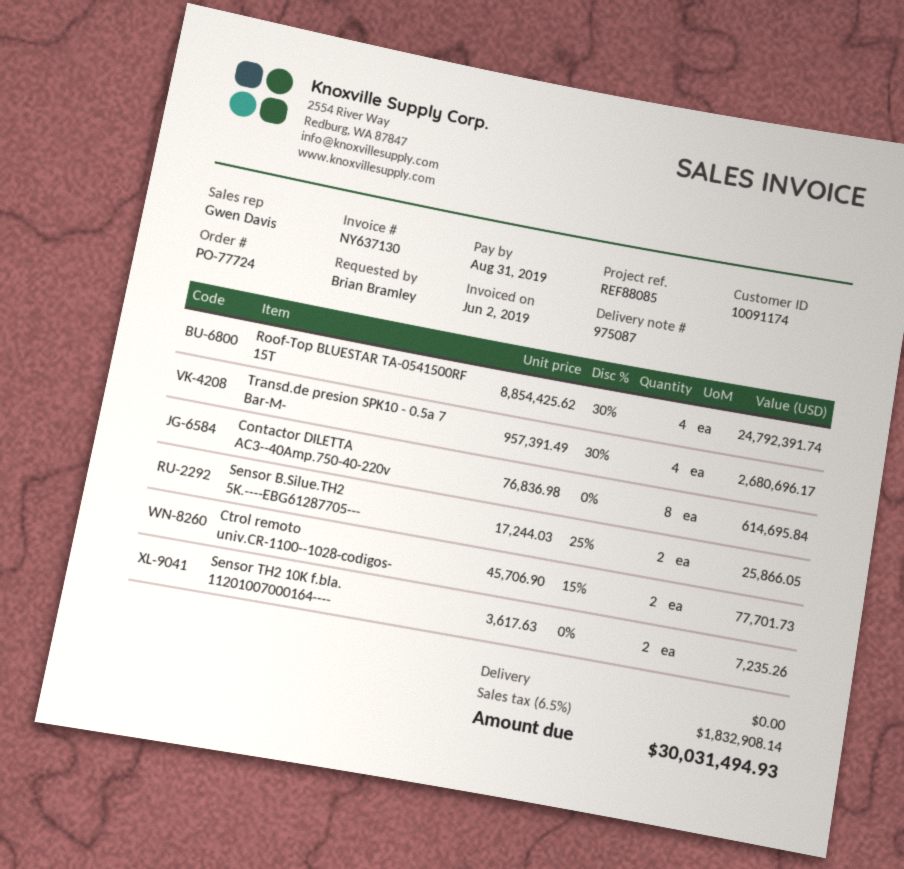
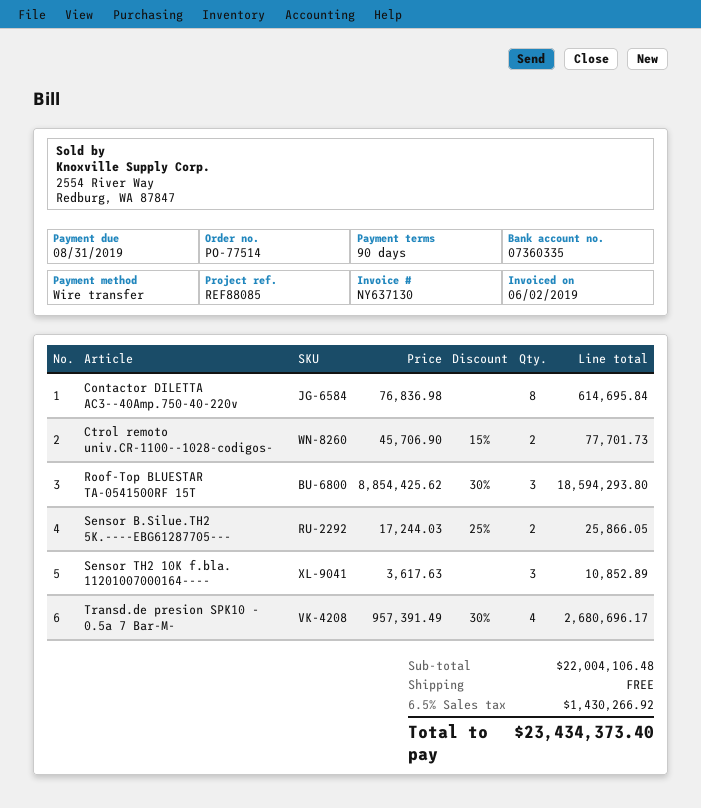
order number: PO-77724 -> PO-77514
Roof-Top BLUESTAR TA-0541500RF 15T: 4 x 8854425.62 - 30% = 24792391.74 -> 3 x 8854425.62 - 30% = 18594293.80
Sensor TH2 10K f.bla. 11201007000164----: 2 x 3617.63 = 7235.26 -> 3 x 3617.63 = 10852.89
tax: 6.5% = 1832908.14 -> 6.5% = 1430266.92
total: 30031494.93 -> 23434373.40

